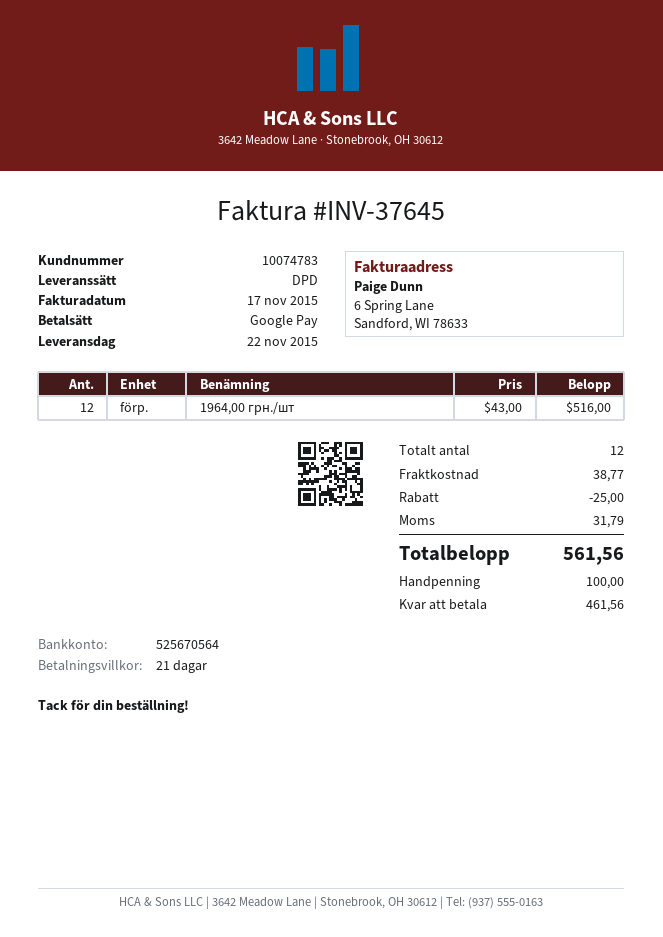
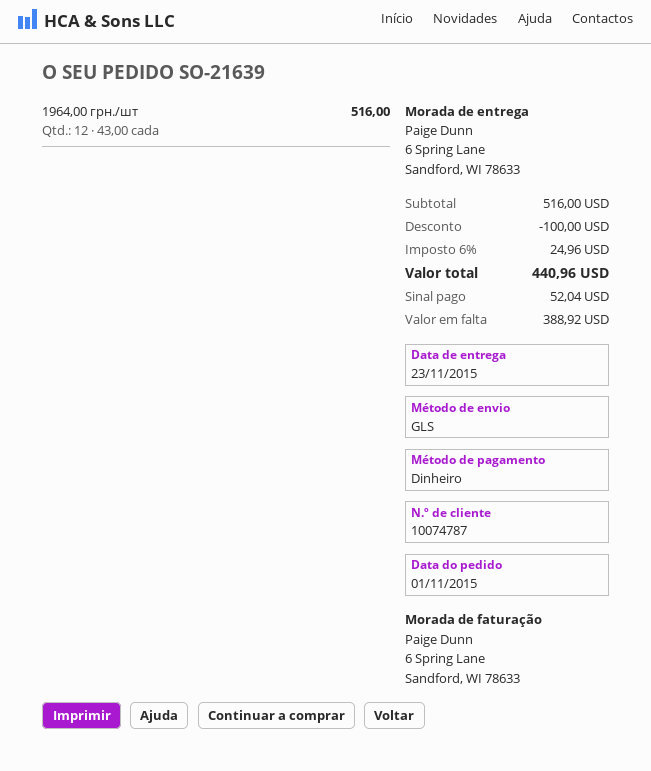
delivery date: 2015-11-22 -> 2015-11-23
customer number: 10074783 -> 10074787
payment method: Google Pay -> cash
shipping method: DPD -> GLS
discount: 25.00 -> 100.00
shipping: 38.77 -> none
tax: 31.79 -> 24.96
total: 561.56 -> 440.96
deposit: 100.00 -> 52.04
balance: 461.56 -> 388.92

